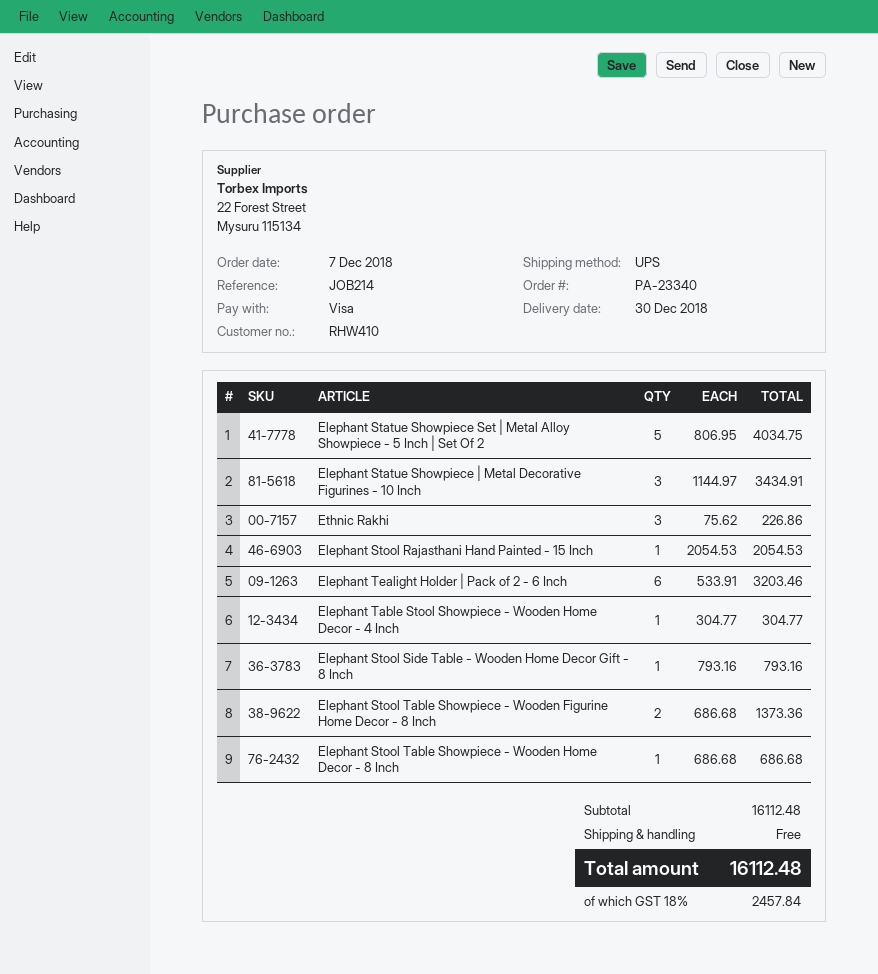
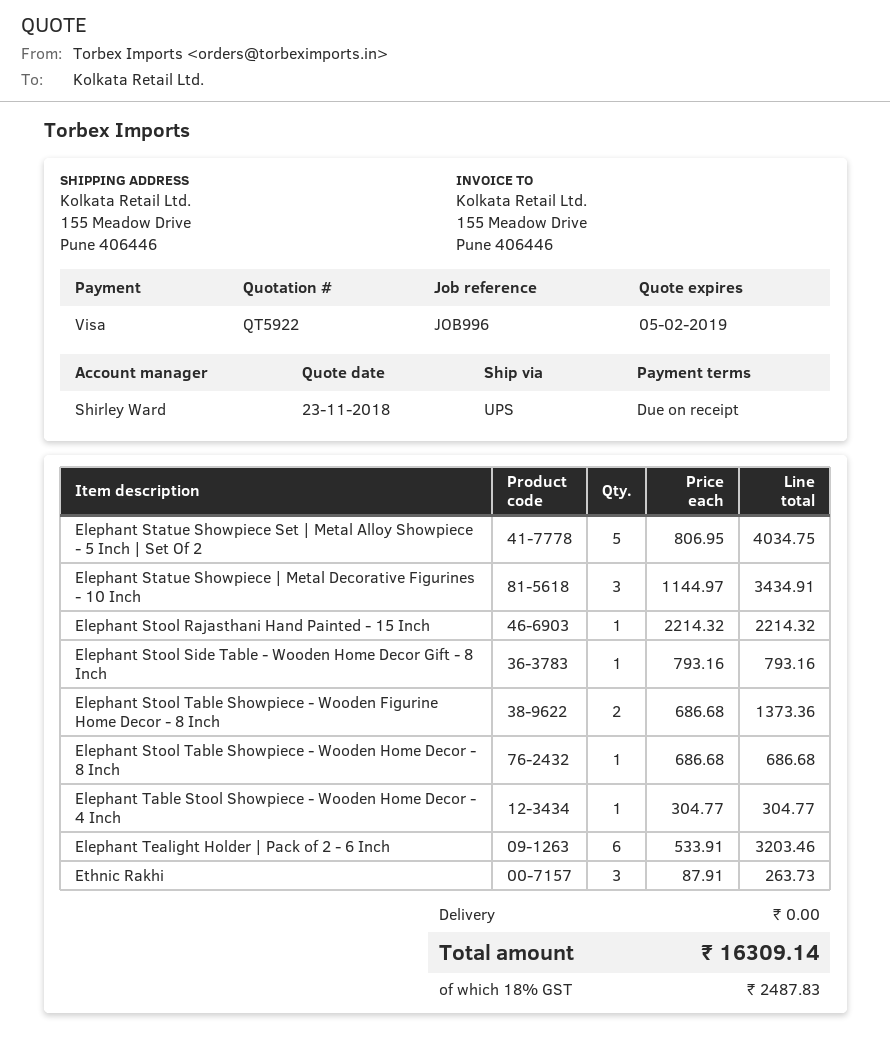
reference: JOB214 -> JOB996
Ethnic Rakhi: 3 x 75.62 = 226.86 -> 3 x 87.91 = 263.73
Elephant Stool Rajasthani Hand Painted - 15 Inch: 1 x 2054.53 = 2054.53 -> 1 x 2214.32 = 2214.32
tax: 18% = 2457.84 -> 18% = 2487.83
total: 16112.48 -> 16309.14

